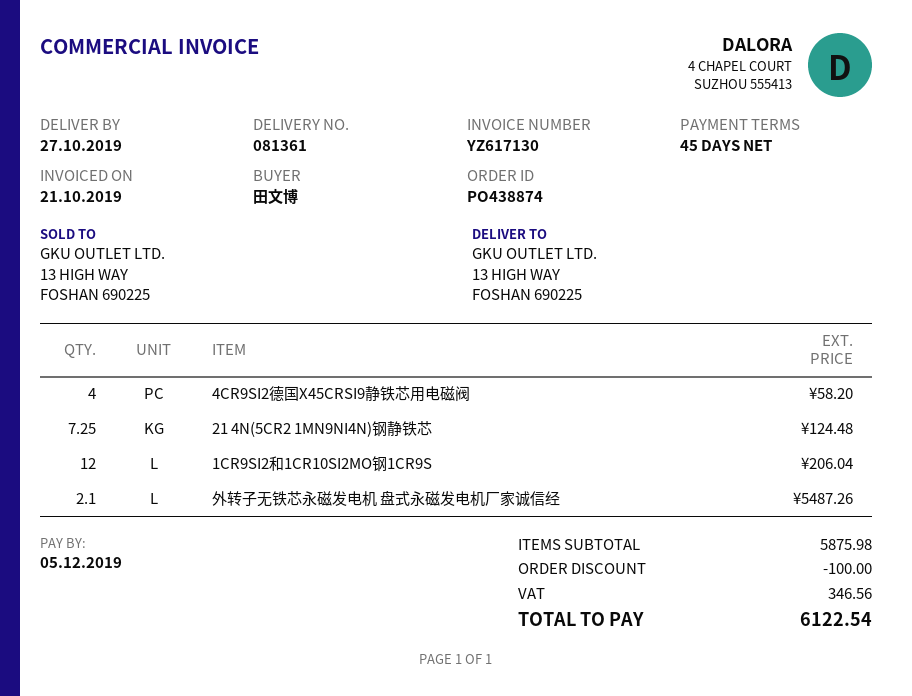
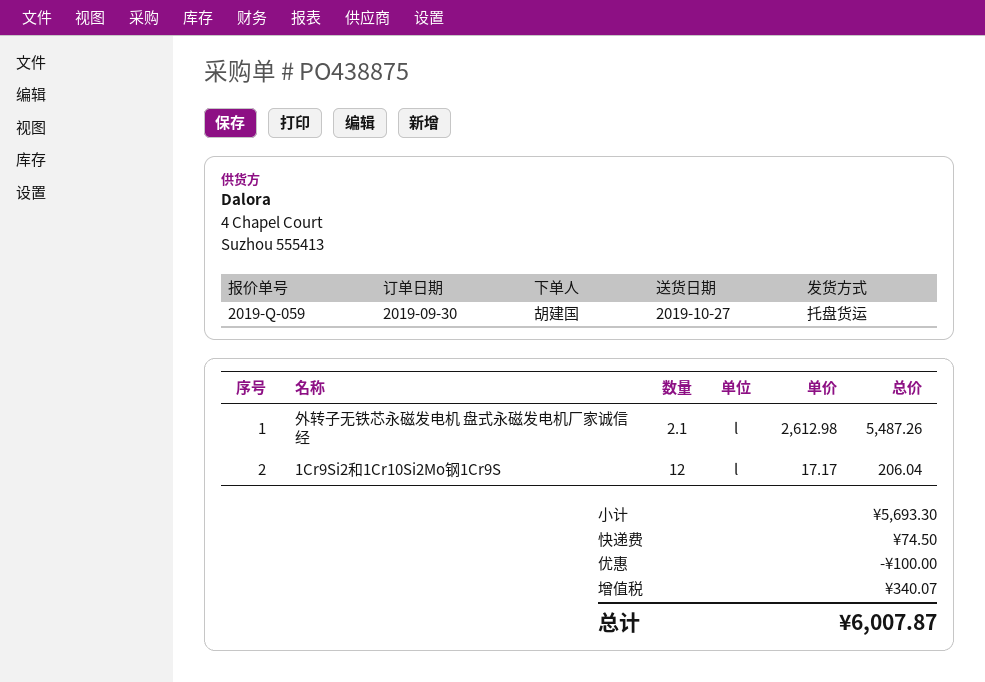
order number: PO438874 -> PO438875
ordered by: 田文博 -> 胡建国
4CR9SI2德国X45CRSI9静铁芯用电磁阀: 4 for 58.20 -> none
21 4N(5CR2 1MN9NI4N)钢静铁芯: 7.25 for 124.48 -> none
subtotal: 5875.98 -> 5693.30
shipping: none -> 74.50
tax: 346.56 -> 340.07
total: 6122.54 -> 6007.87

